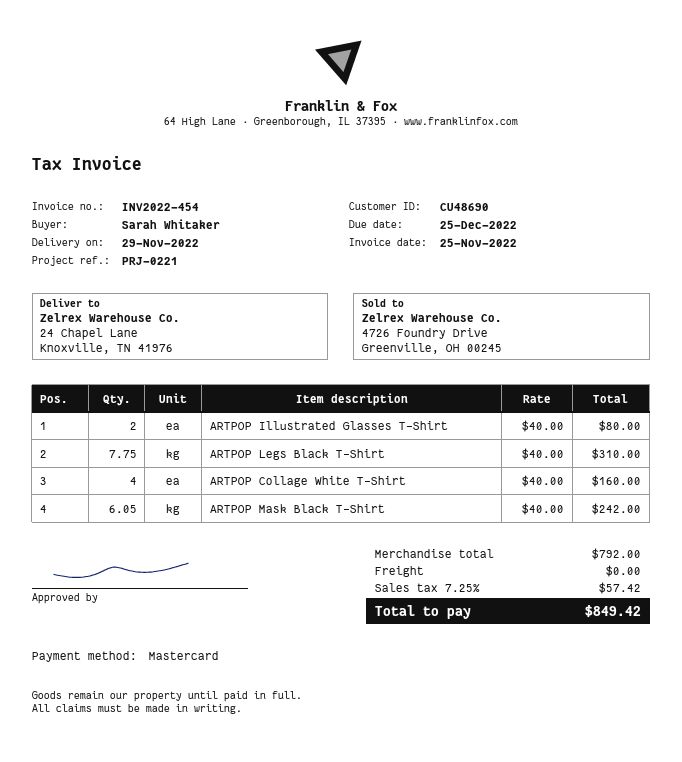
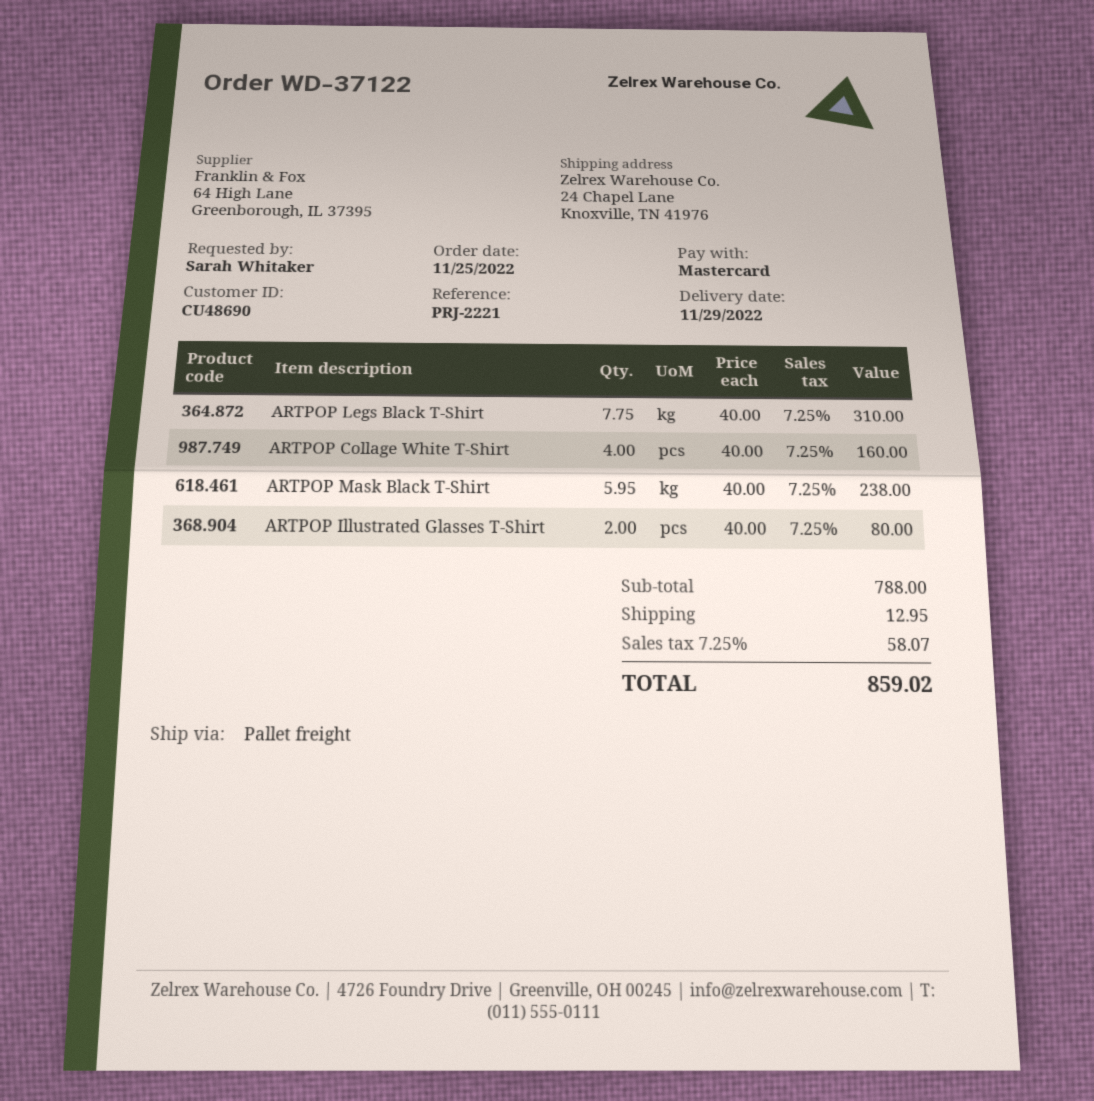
reference: PRJ-0221 -> PRJ-2221
ARTPOP Mask Black T-Shirt: 6.05 x 40.00 = 242.00 -> 5.95 x 40.00 = 238.00
subtotal: 792.00 -> 788.00
shipping: 0.00 -> 12.95
tax: 7.25% = 57.42 -> 7.25% = 58.07
total: 849.42 -> 859.02

